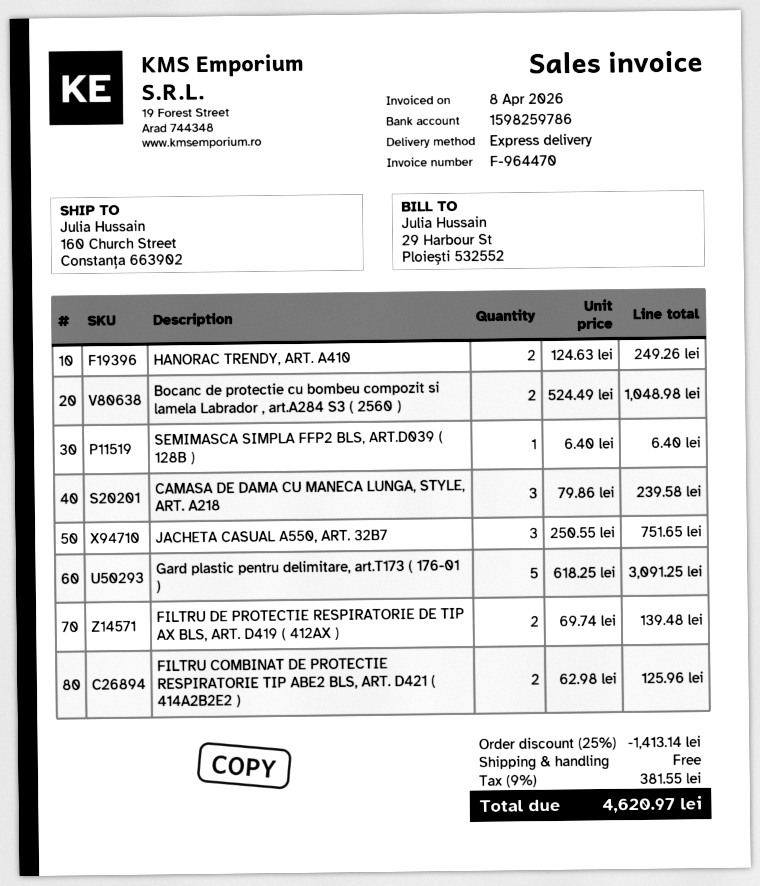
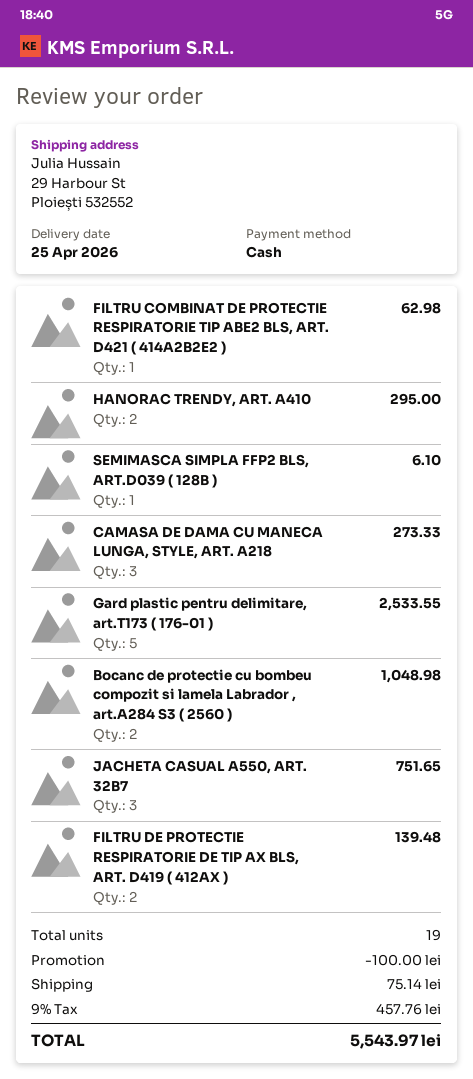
ship to: 160 Church Street, Constanța 663902 -> 29 Harbour St, Ploiești 532552
HANORAC TRENDY, ART. A410: 2 for 249.26 -> 2 for 295.00
SEMIMASCA SIMPLA FFP2 BLS, ART.D039 ( 128B ): 1 for 6.40 -> 1 for 6.10
CAMASA DE DAMA CU MANECA LUNGA, STYLE, ART. A218: 3 for 239.58 -> 3 for 273.33
Gard plastic pentru delimitare, art.T173 ( 176-01 ): 5 for 3091.25 -> 5 for 2533.55
FILTRU COMBINAT DE PROTECTIE RESPIRATORIE TIP ABE2 BLS, ART. D421 ( 414A2B2E2 ): 2 for 125.96 -> 1 for 62.98
discount: 1413.14 -> 100.00
shipping: 0.00 -> 75.14
tax: 9% = 381.55 -> 9% = 457.76
total: 4620.97 -> 5543.97

